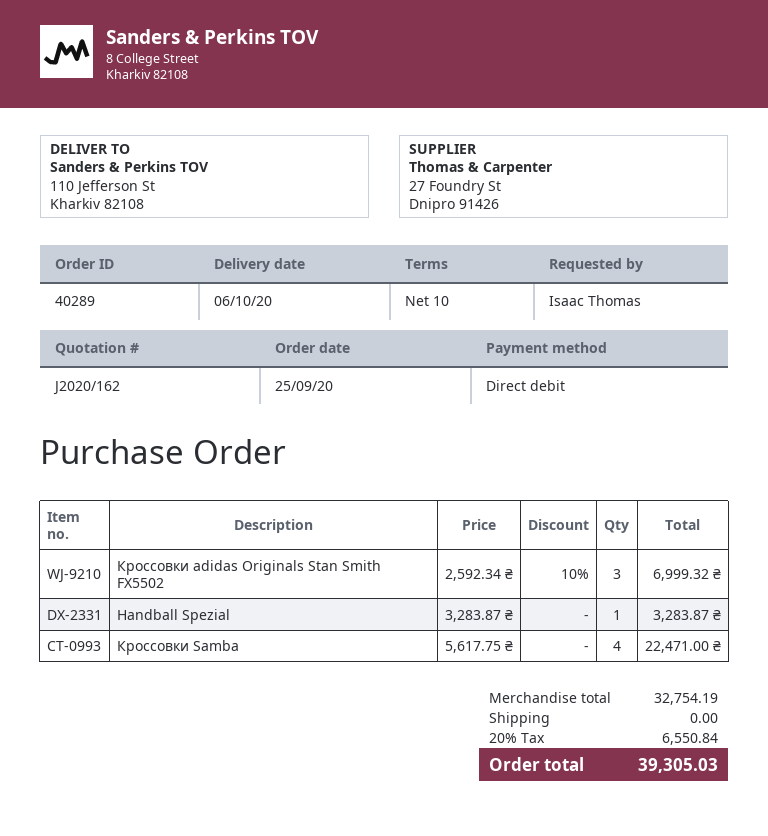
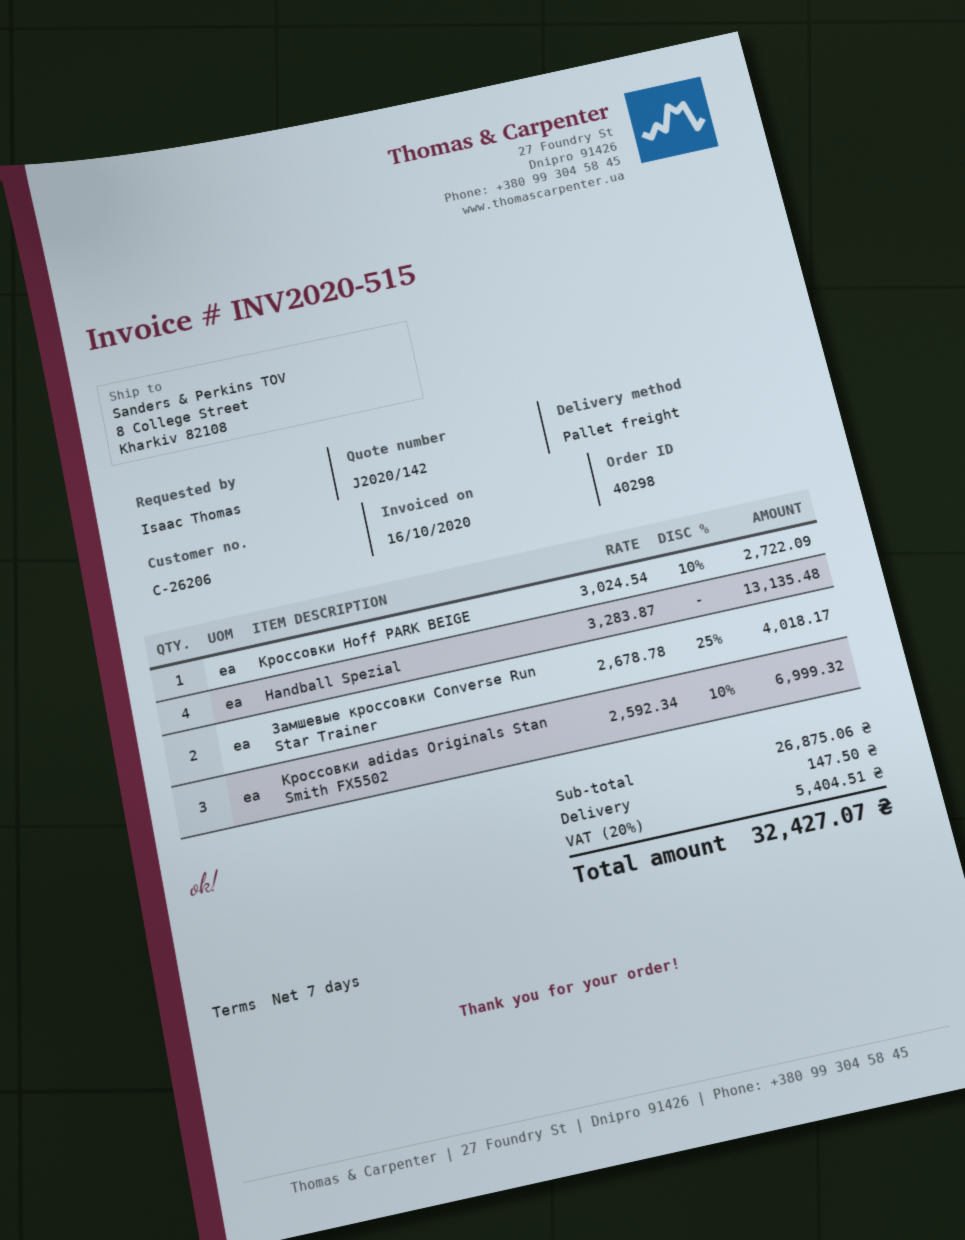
quote number: J2020/162 -> J2020/142
order number: 40289 -> 40298
payment terms: 10 days -> 7 days
ship to: 110 Jefferson St, Kharkiv 82108 -> 8 College Street, Kharkiv 82108
Handball Spezial: 1 x 3283.87 = 3283.87 -> 4 x 3283.87 = 13135.48
Кроссовки Samba: 4 x 5617.75 = 22471.00 -> none
Кроссовки Hoff PARK BEIGE: none -> 1 x 3024.54 - 10% = 2722.09
Замшевые кроссовки Converse Run Star Trainer: none -> 2 x 2678.78 - 25% = 4018.17
subtotal: 32754.19 -> 26875.06
shipping: 0.00 -> 147.50
tax: 20% = 6550.84 -> 20% = 5404.51
total: 39305.03 -> 32427.07

